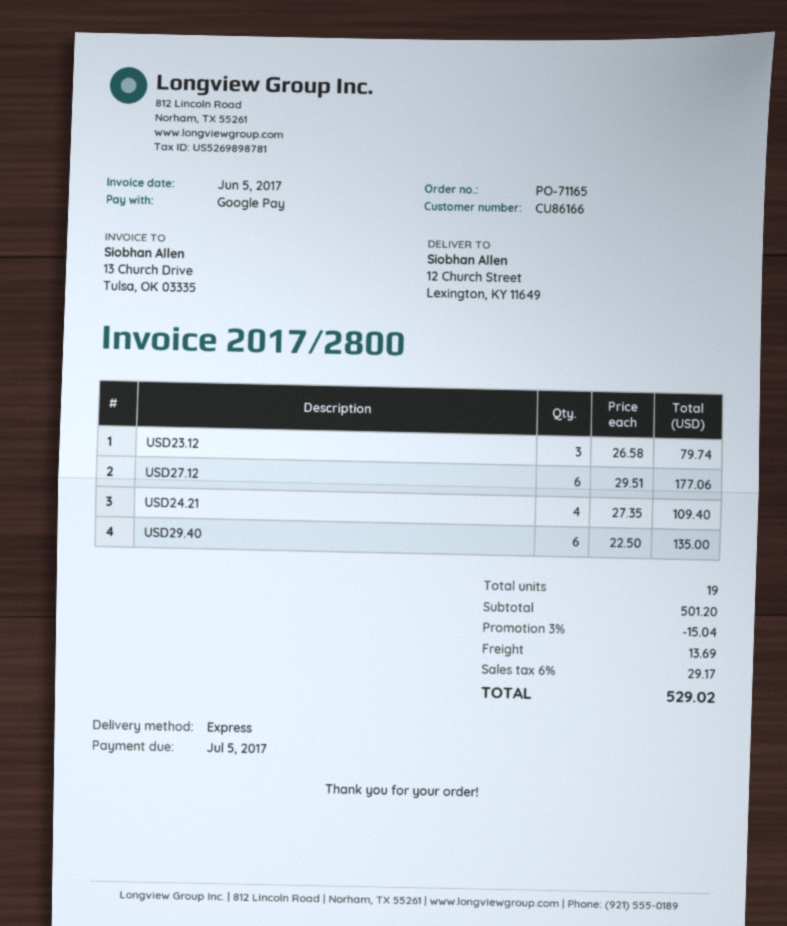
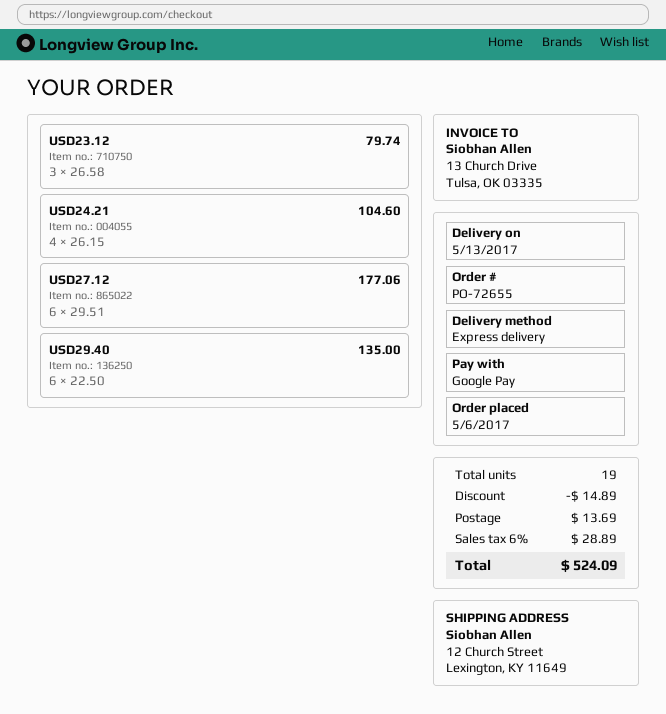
order number: PO-71165 -> PO-72655
USD24.21: 4 x 27.35 = 109.40 -> 4 x 26.15 = 104.60
discount: 15.04 -> 14.89
tax: 6% = 29.17 -> 6% = 28.89
total: 529.02 -> 524.09

